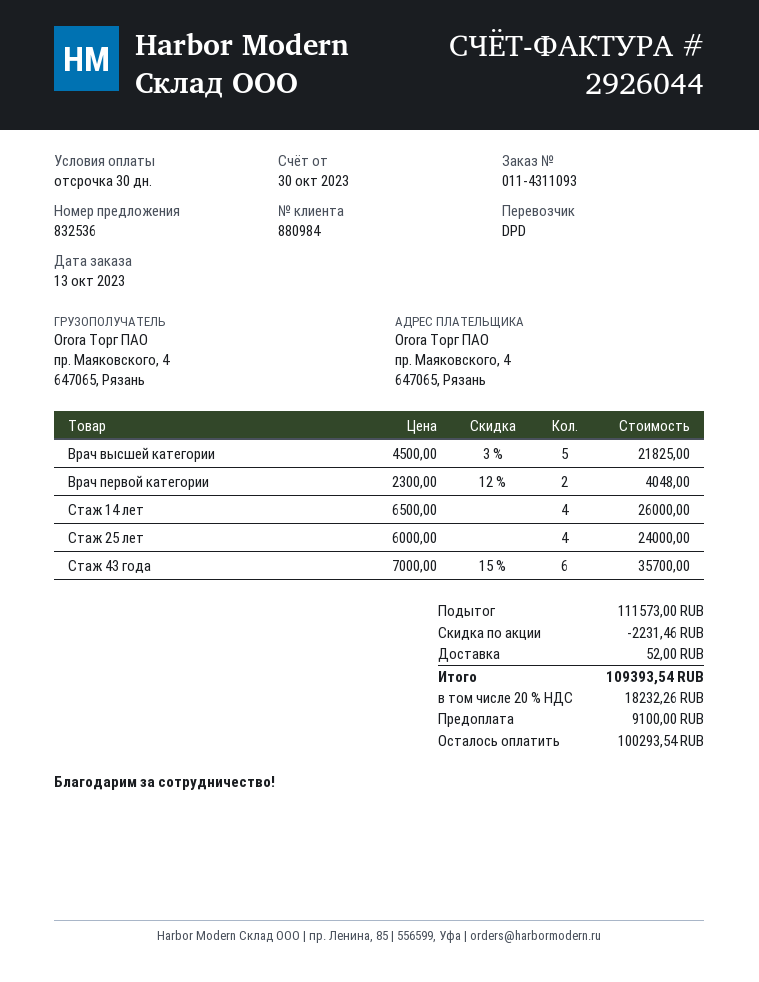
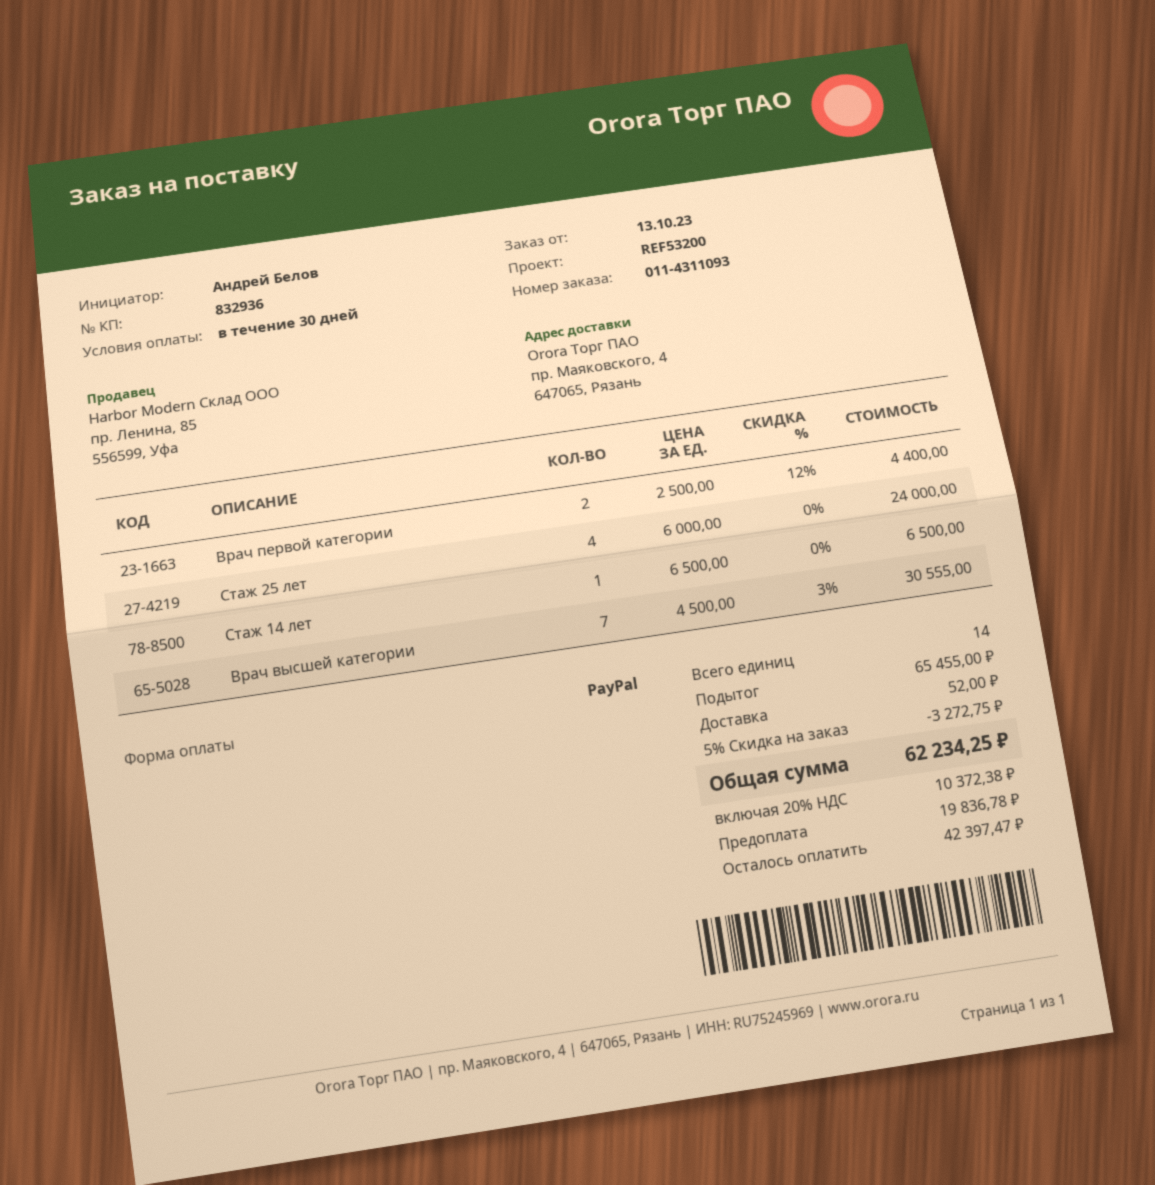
quote number: 832536 -> 832936
Врач высшей категории: 5 x 4500.00 - 3% = 21825.00 -> 7 x 4500.00 - 3% = 30555.00
Врач первой категории: 2 x 2300.00 - 12% = 4048.00 -> 2 x 2500.00 - 12% = 4400.00
Стаж 14 лет: 4 x 6500.00 = 26000.00 -> 1 x 6500.00 = 6500.00
Стаж 43 года: 6 x 7000.00 - 15% = 35700.00 -> none
subtotal: 111573.00 -> 65455.00
discount: 2231.46 -> 3272.75
tax: 20% = 18232.26 -> 20% = 10372.38
total: 109393.54 -> 62234.25
deposit: 9100.00 -> 19836.78
balance: 100293.54 -> 42397.47

